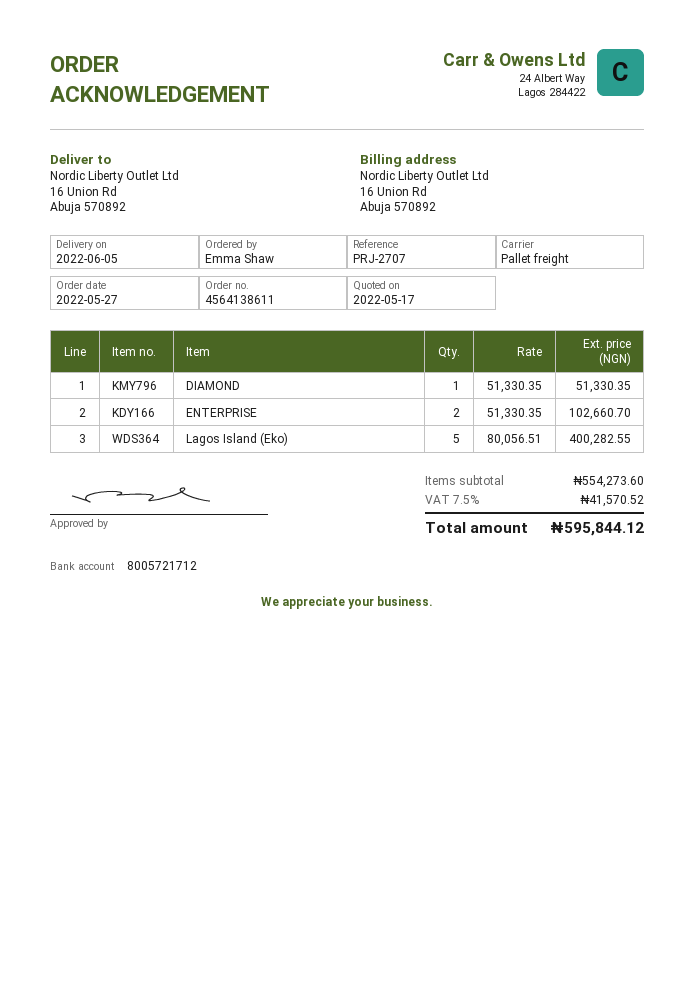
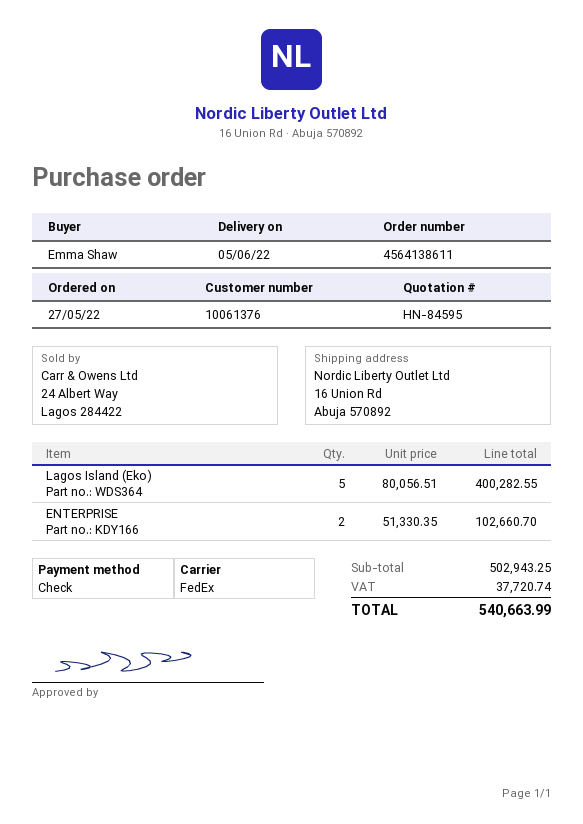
shipping method: pallet freight -> FedEx
DIAMOND: 1 x 51330.35 = 51330.35 -> none
subtotal: 554273.60 -> 502943.25
tax: 41570.52 -> 37720.74
total: 595844.12 -> 540663.99

